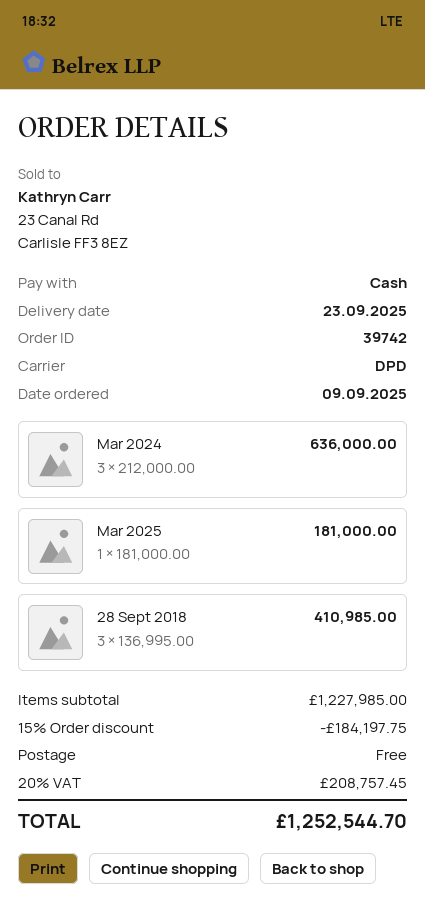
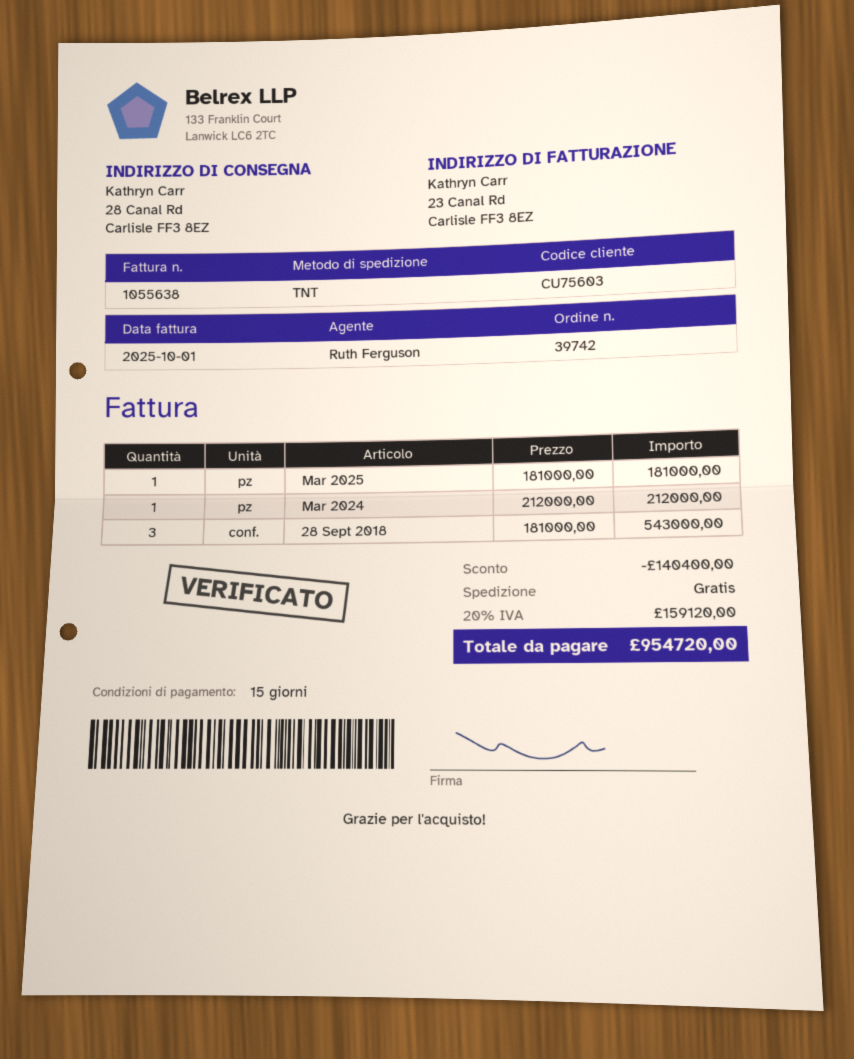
shipping method: DPD -> TNT
Mar 2024: 3 x 212000.00 = 636000.00 -> 1 x 212000.00 = 212000.00
28 Sept 2018: 3 x 136995.00 = 410985.00 -> 3 x 181000.00 = 543000.00
discount: 184197.75 -> 140400.00
tax: 20% = 208757.45 -> 20% = 159120.00
total: 1252544.70 -> 954720.00

